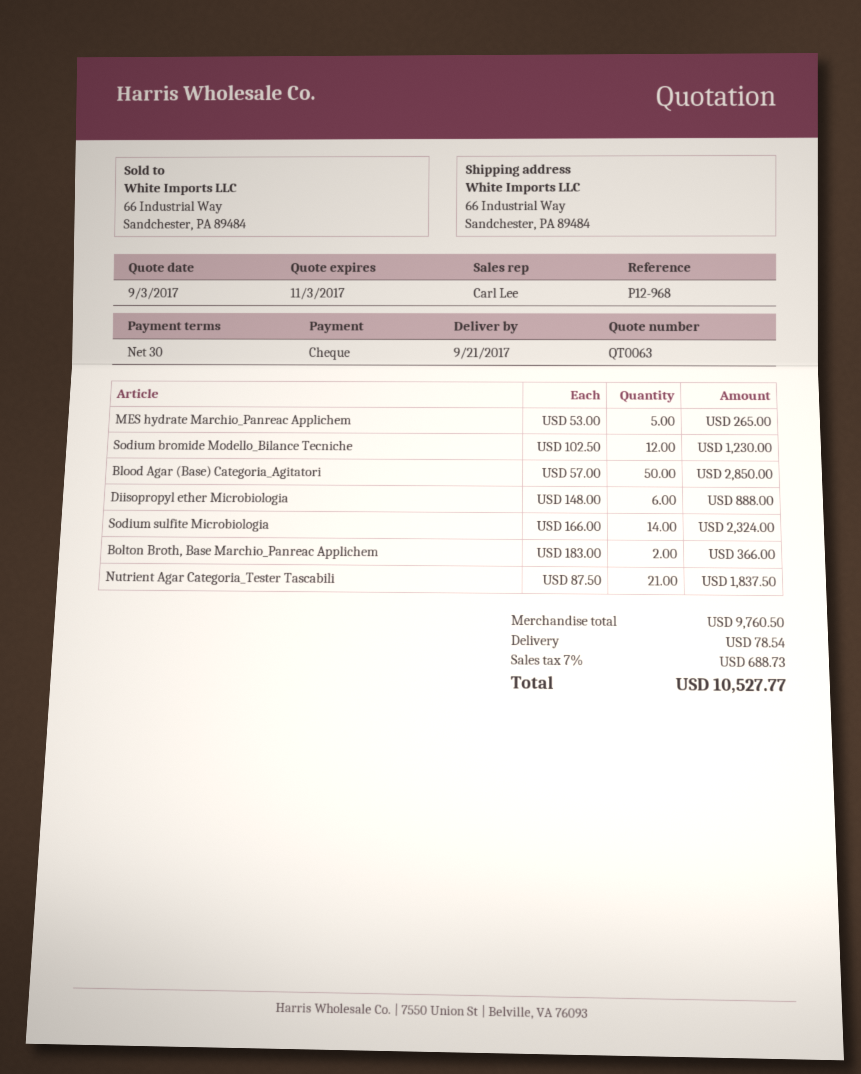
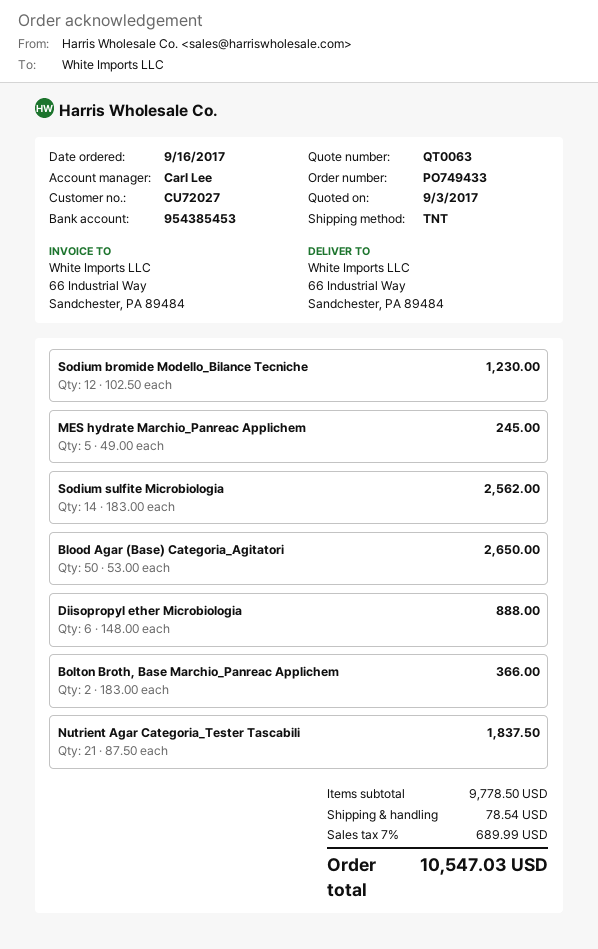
MES hydrate Marchio_Panreac Applichem: 5 x 53.00 = 265.00 -> 5 x 49.00 = 245.00
Blood Agar (Base) Categoria_Agitatori: 50 x 57.00 = 2850.00 -> 50 x 53.00 = 2650.00
Sodium sulfite Microbiologia: 14 x 166.00 = 2324.00 -> 14 x 183.00 = 2562.00
subtotal: 9760.50 -> 9778.50
tax: 7% = 688.73 -> 7% = 689.99
total: 10527.77 -> 10547.03

